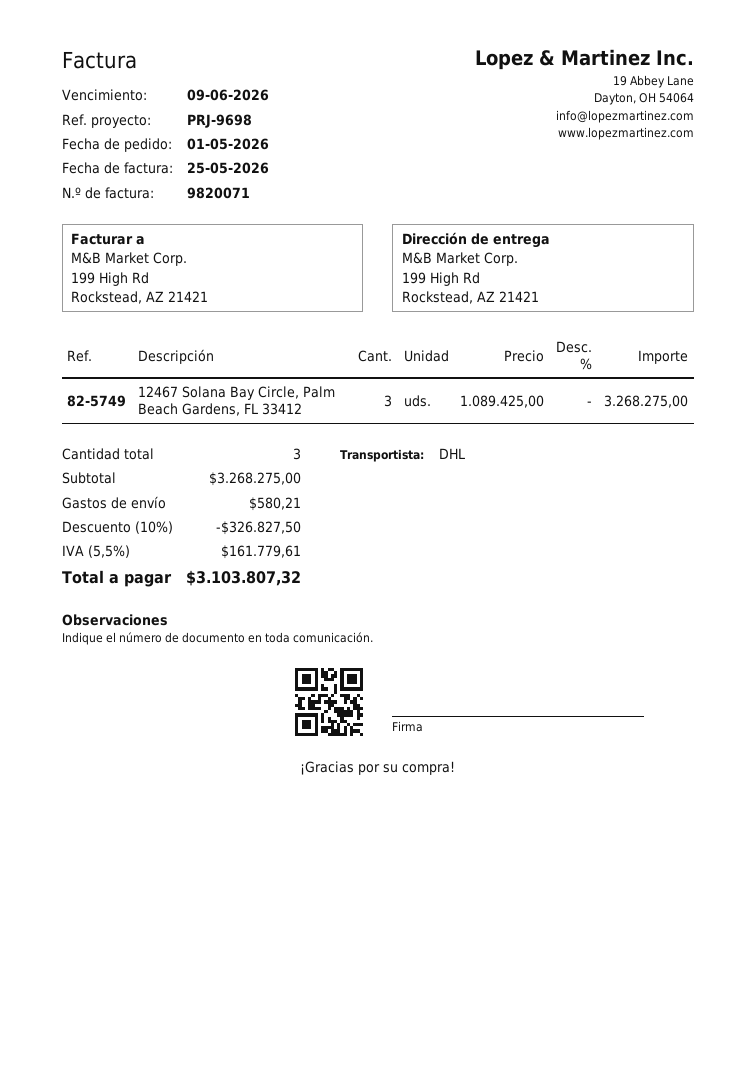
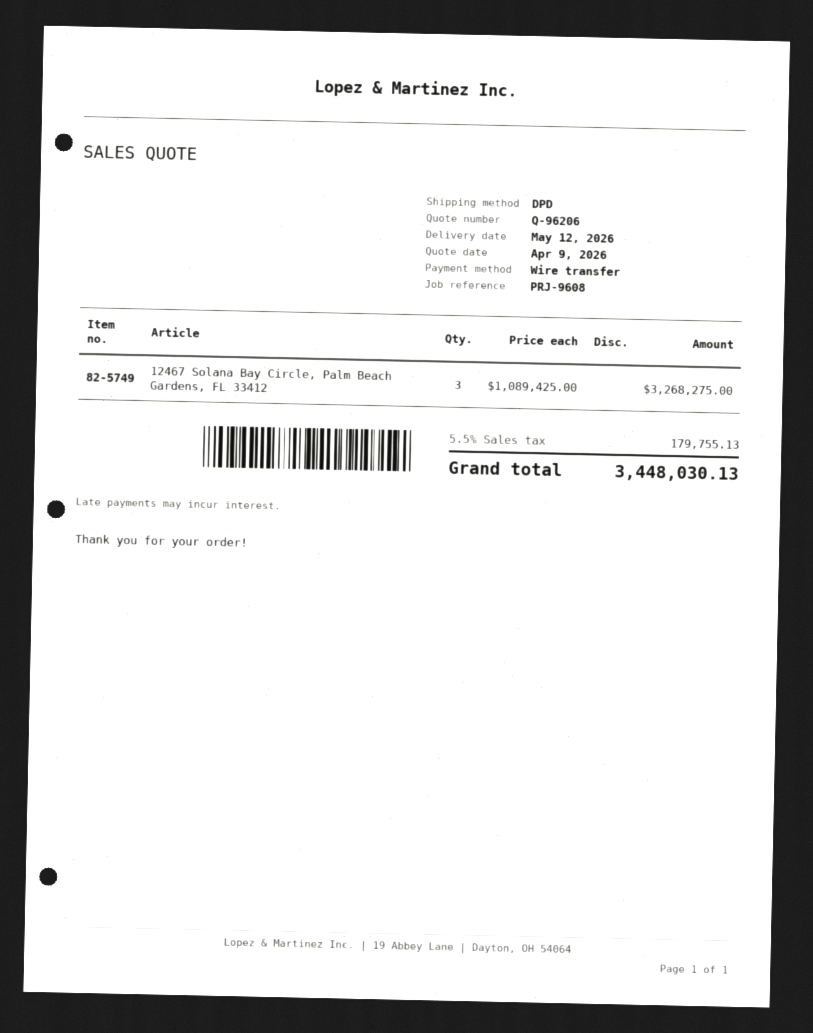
reference: PRJ-9698 -> PRJ-9608
shipping method: DHL -> DPD
discount: 10% = 326827.50 -> none
shipping: 580.21 -> none
tax: 5.5% = 161779.61 -> 5.5% = 179755.13
total: 3103807.32 -> 3448030.13

